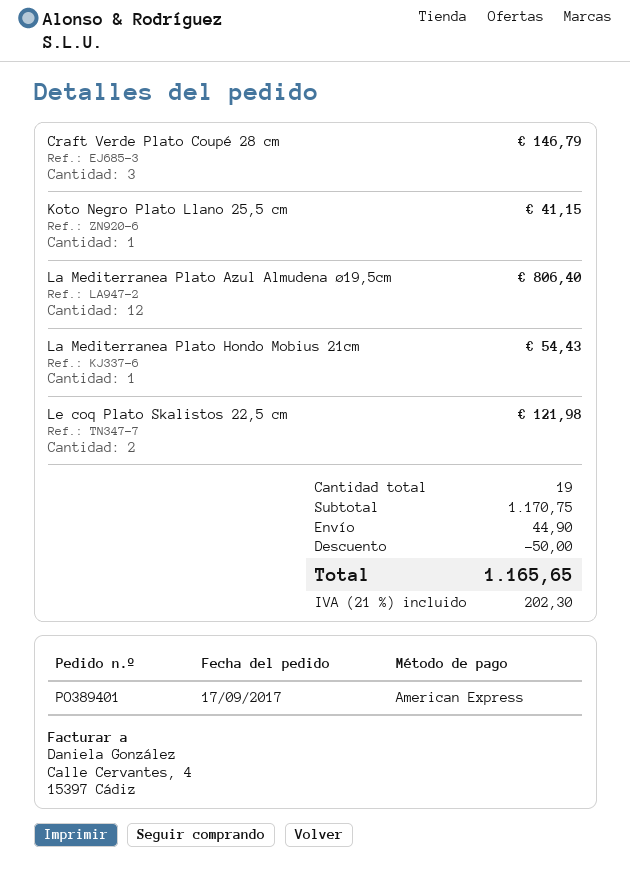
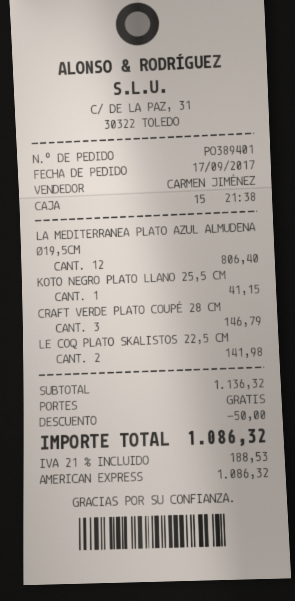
La Mediterranea Plato Hondo Mobius 21cm: 1 for 54.43 -> none
Le coq Plato Skalistos 22,5 cm: 2 for 121.98 -> 2 for 141.98
subtotal: 1170.75 -> 1136.32
shipping: 44.90 -> 0.00
tax: 21% = 202.30 -> 21% = 188.53
total: 1165.65 -> 1086.32

